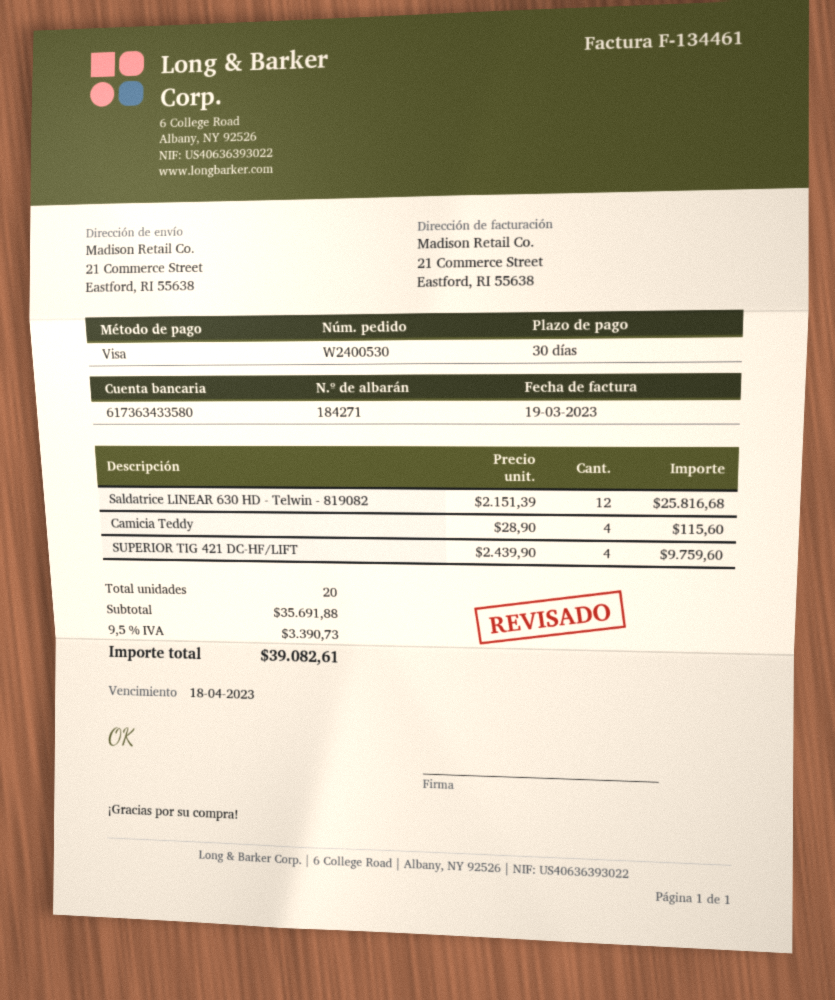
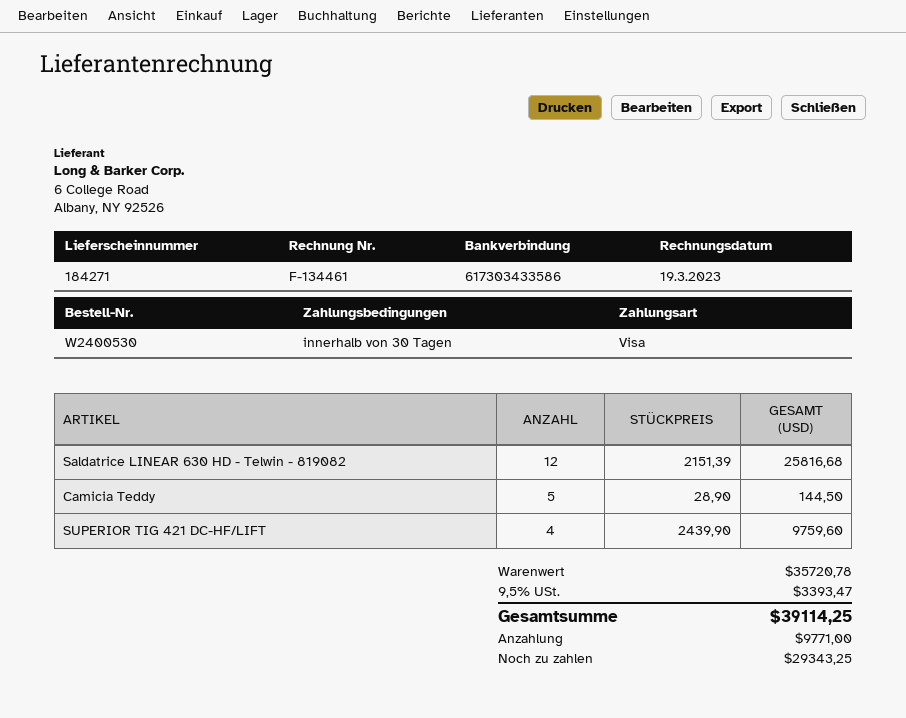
bank account: 617363433580 -> 617303433586
Camicia Teddy: 4 x 28.90 = 115.60 -> 5 x 28.90 = 144.50
subtotal: 35691.88 -> 35720.78
tax: 9.5% = 3390.73 -> 9.5% = 3393.47
total: 39082.61 -> 39114.25

